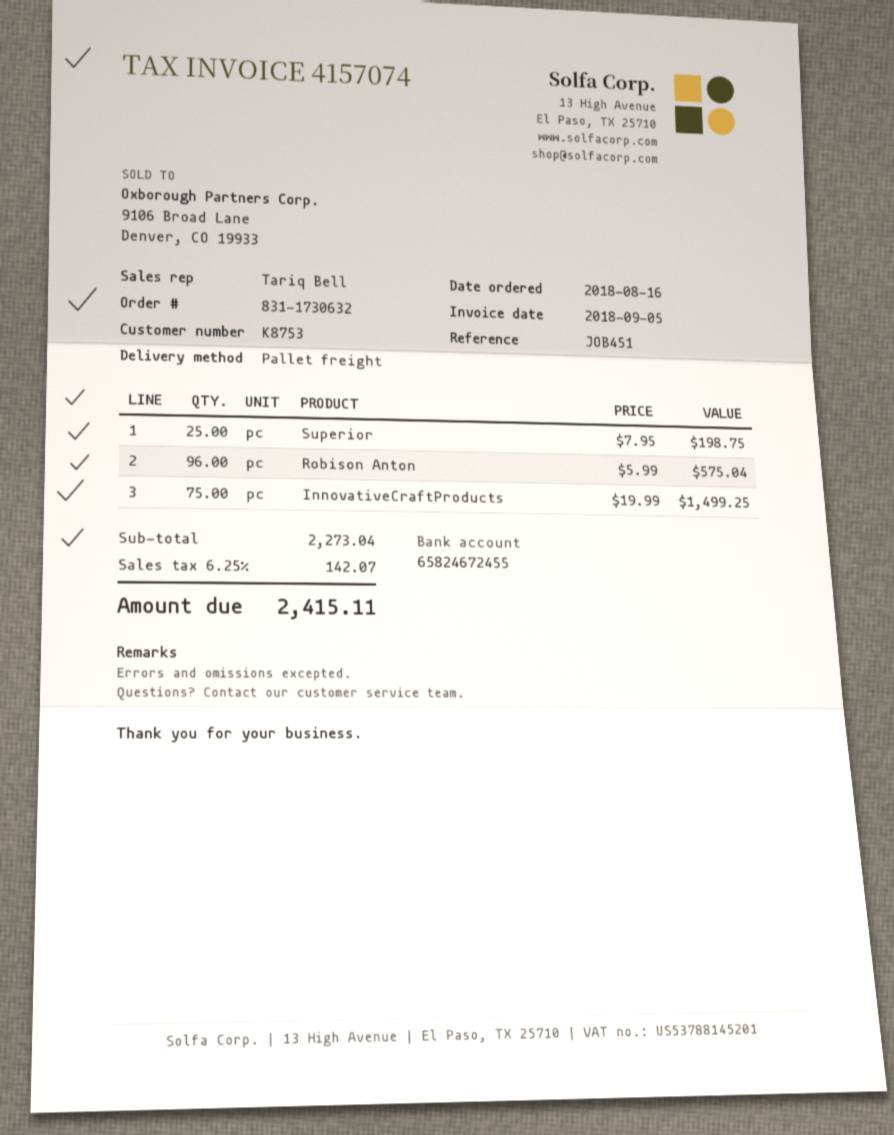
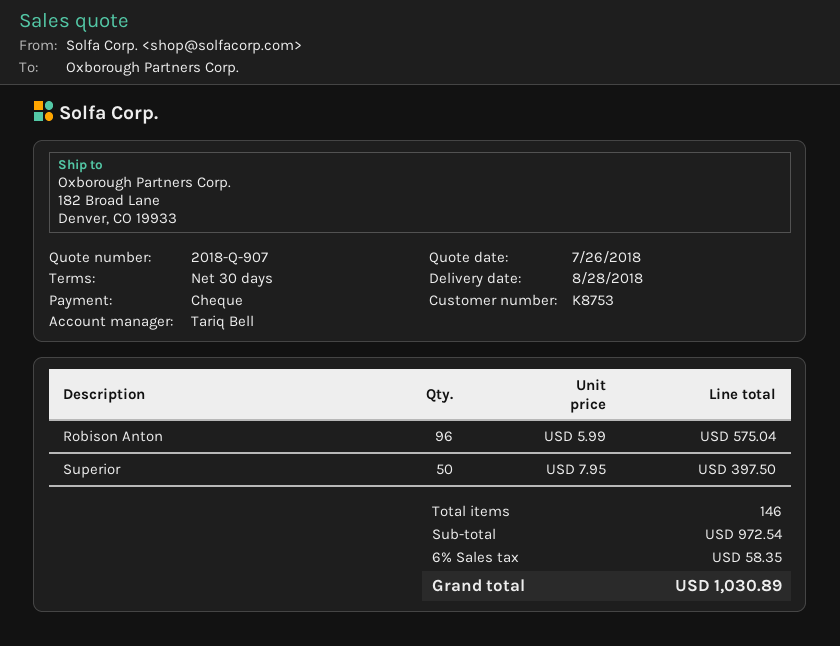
Superior: 25 x 7.95 = 198.75 -> 50 x 7.95 = 397.50
InnovativeCraftProducts: 75 x 19.99 = 1499.25 -> none
subtotal: 2273.04 -> 972.54
tax: 6.25% = 142.07 -> 6% = 58.35
total: 2415.11 -> 1030.89

